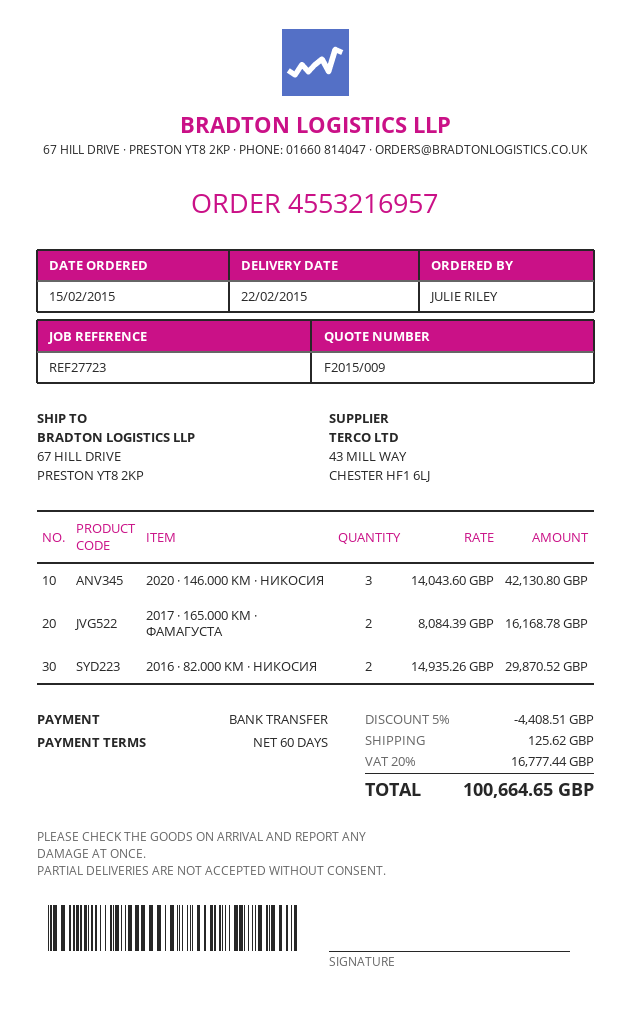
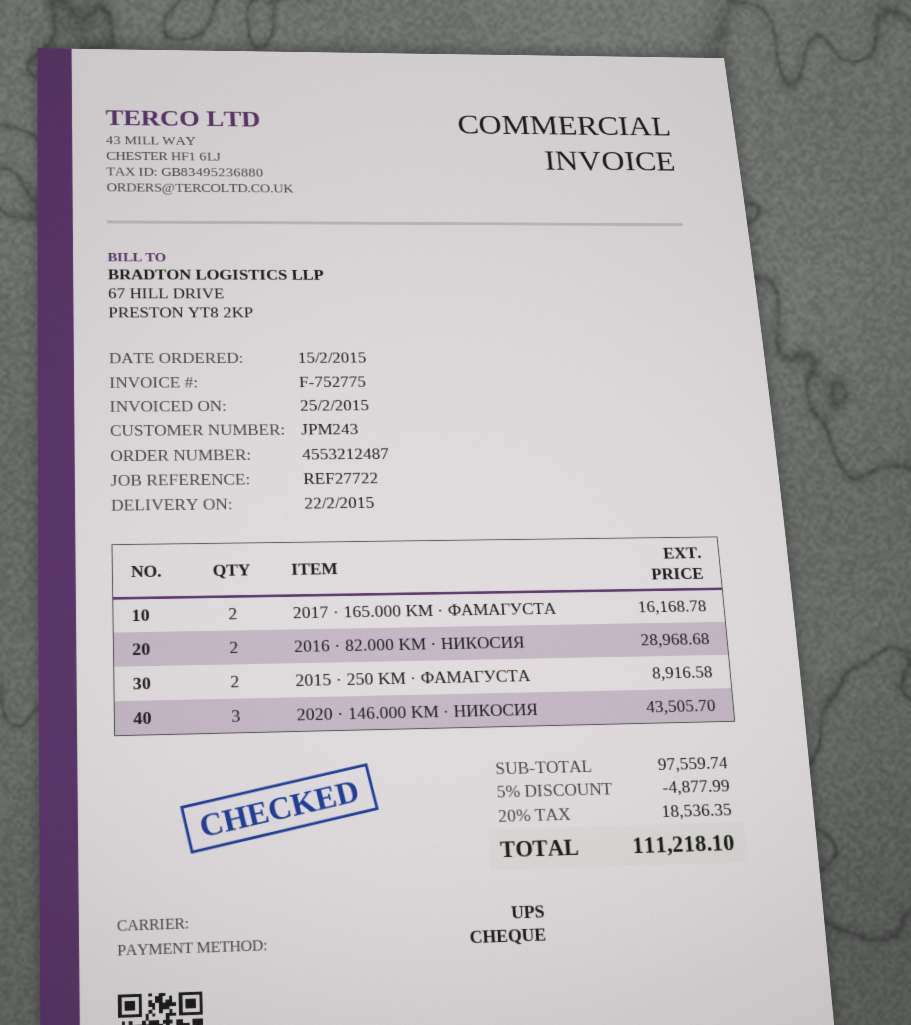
order number: 4553216957 -> 4553212487
reference: REF27723 -> REF27722
payment method: bank transfer -> cheque
2020 · 146.000 KM · НИКОСИЯ: 3 for 42130.80 -> 3 for 43505.70
2016 · 82.000 KM · НИКОСИЯ: 2 for 29870.52 -> 2 for 28968.68
2015 · 250 KM · ФАМАГУСТА: none -> 2 for 8916.58
discount: 5% = 4408.51 -> 5% = 4877.99
shipping: 125.62 -> none
tax: 20% = 16777.44 -> 20% = 18536.35
total: 100664.65 -> 111218.10

